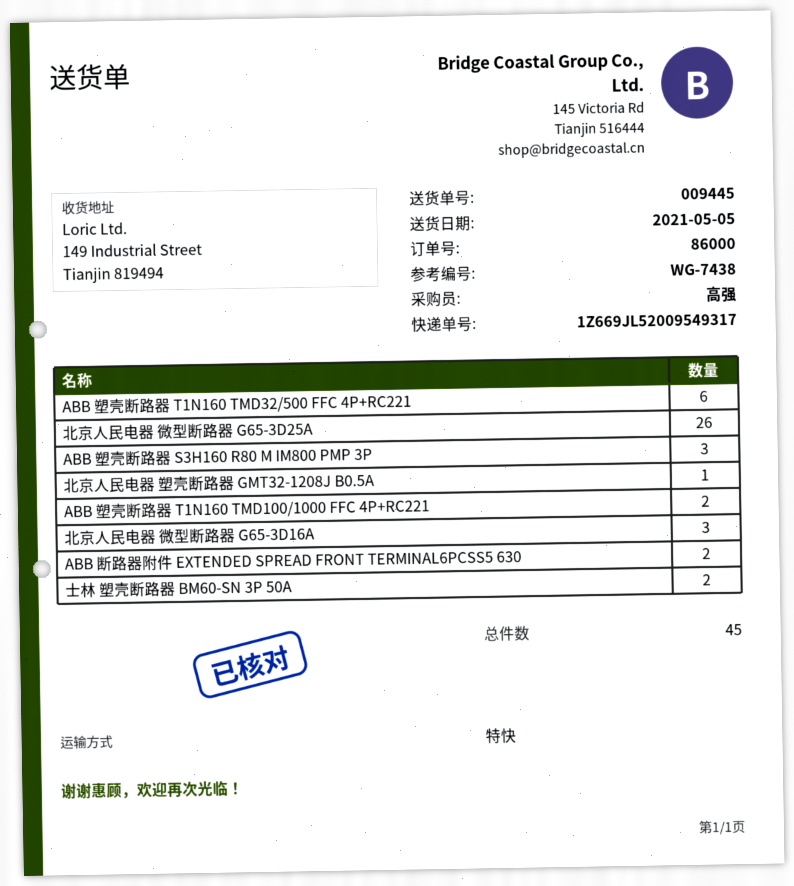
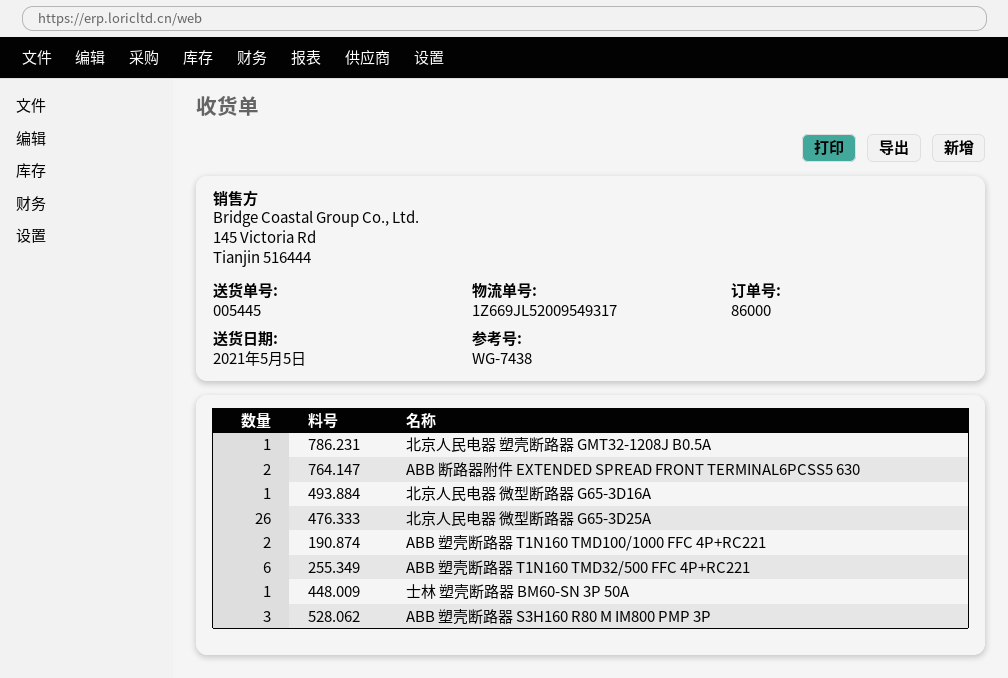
delivery note number: 009445 -> 005445
北京人民电器 微型断路器 G65-3D16A: 3 -> 1
士林 塑壳断路器 BM60-SN 3P 50A: 2 -> 1

